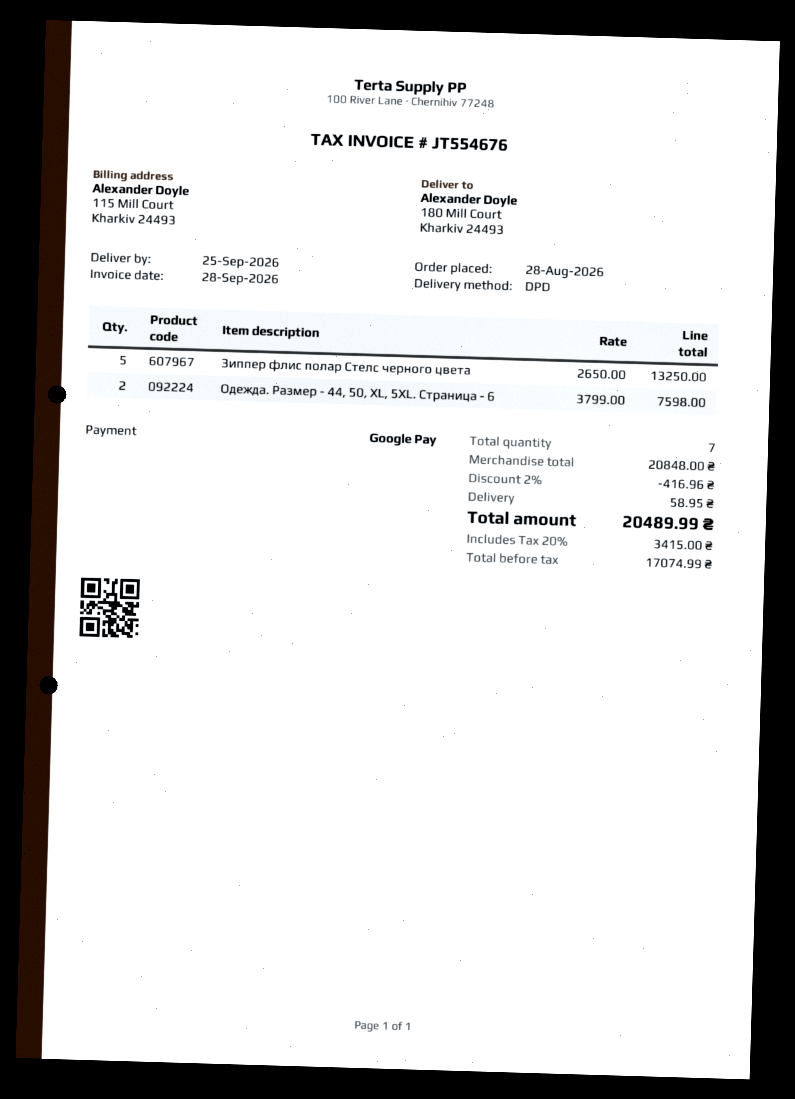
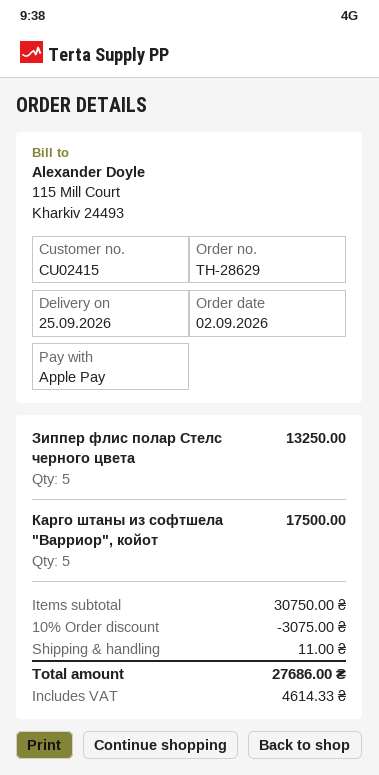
order date: 2026-08-28 -> 2026-09-02
payment method: Google Pay -> Apple Pay
Одежда. Размер - 44, 50, XL, 5XL. Страница - 6: 2 for 7598.00 -> none
Карго штаны из софтшела "Варриор", койот: none -> 5 for 17500.00
subtotal: 20848.00 -> 30750.00
discount: 2% = 416.96 -> 10% = 3075.00
shipping: 58.95 -> 11.00
tax: 3415.00 -> 4614.33
total: 20489.99 -> 27686.00

